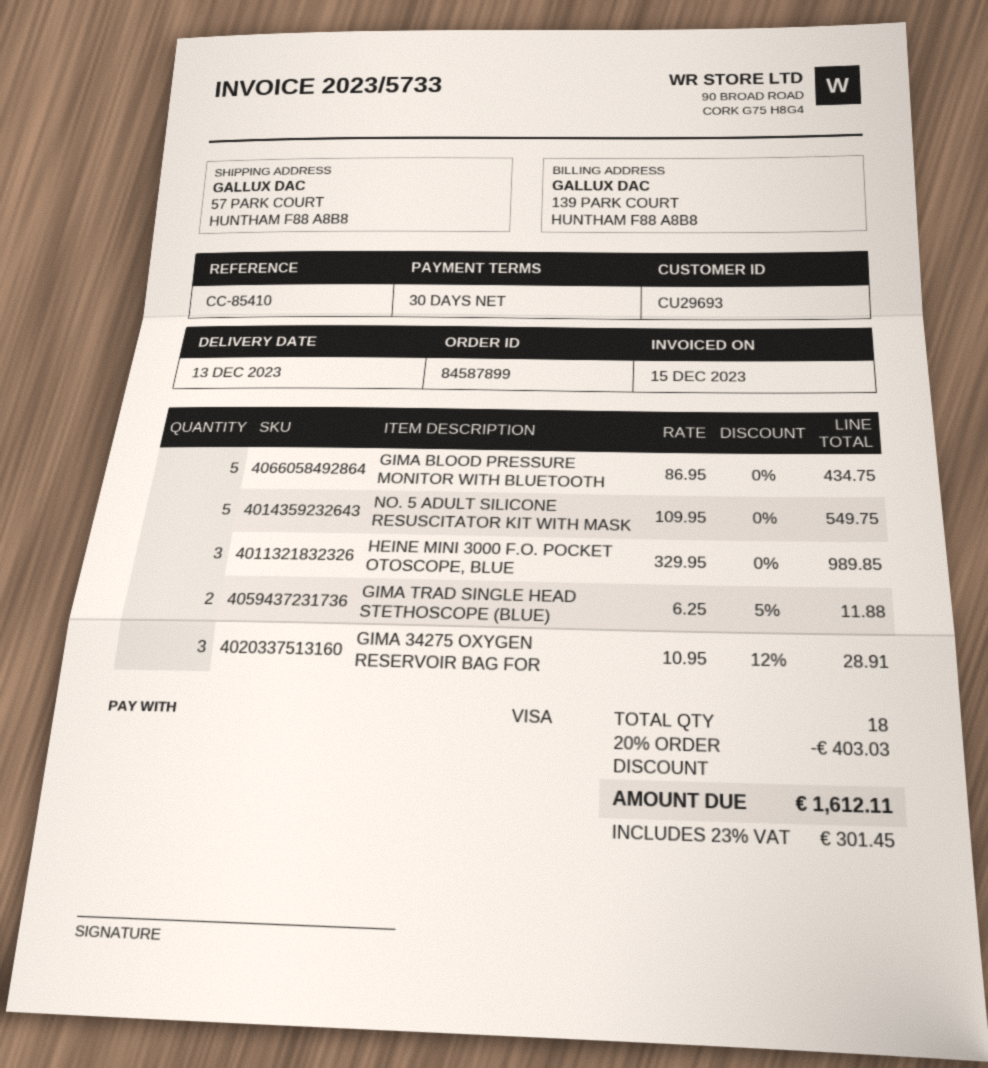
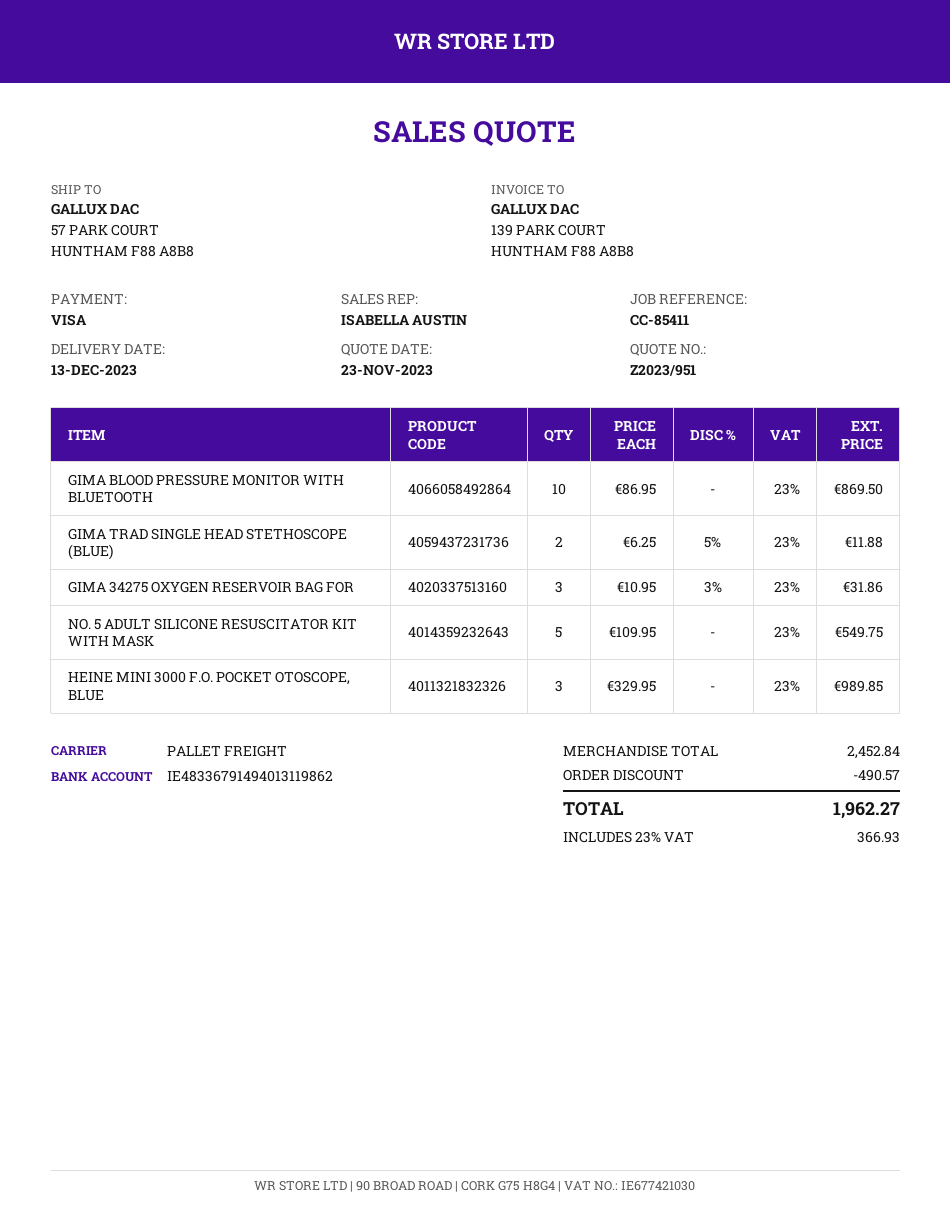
reference: CC-85410 -> CC-85411
GIMA BLOOD PRESSURE MONITOR WITH BLUETOOTH: 5 x 86.95 = 434.75 -> 10 x 86.95 = 869.50
GIMA 34275 OXYGEN RESERVOIR BAG FOR: 3 x 10.95 - 12% = 28.91 -> 3 x 10.95 - 3% = 31.86
discount: 403.03 -> 490.57
tax: 23% = 301.45 -> 23% = 366.93
total: 1612.11 -> 1962.27

